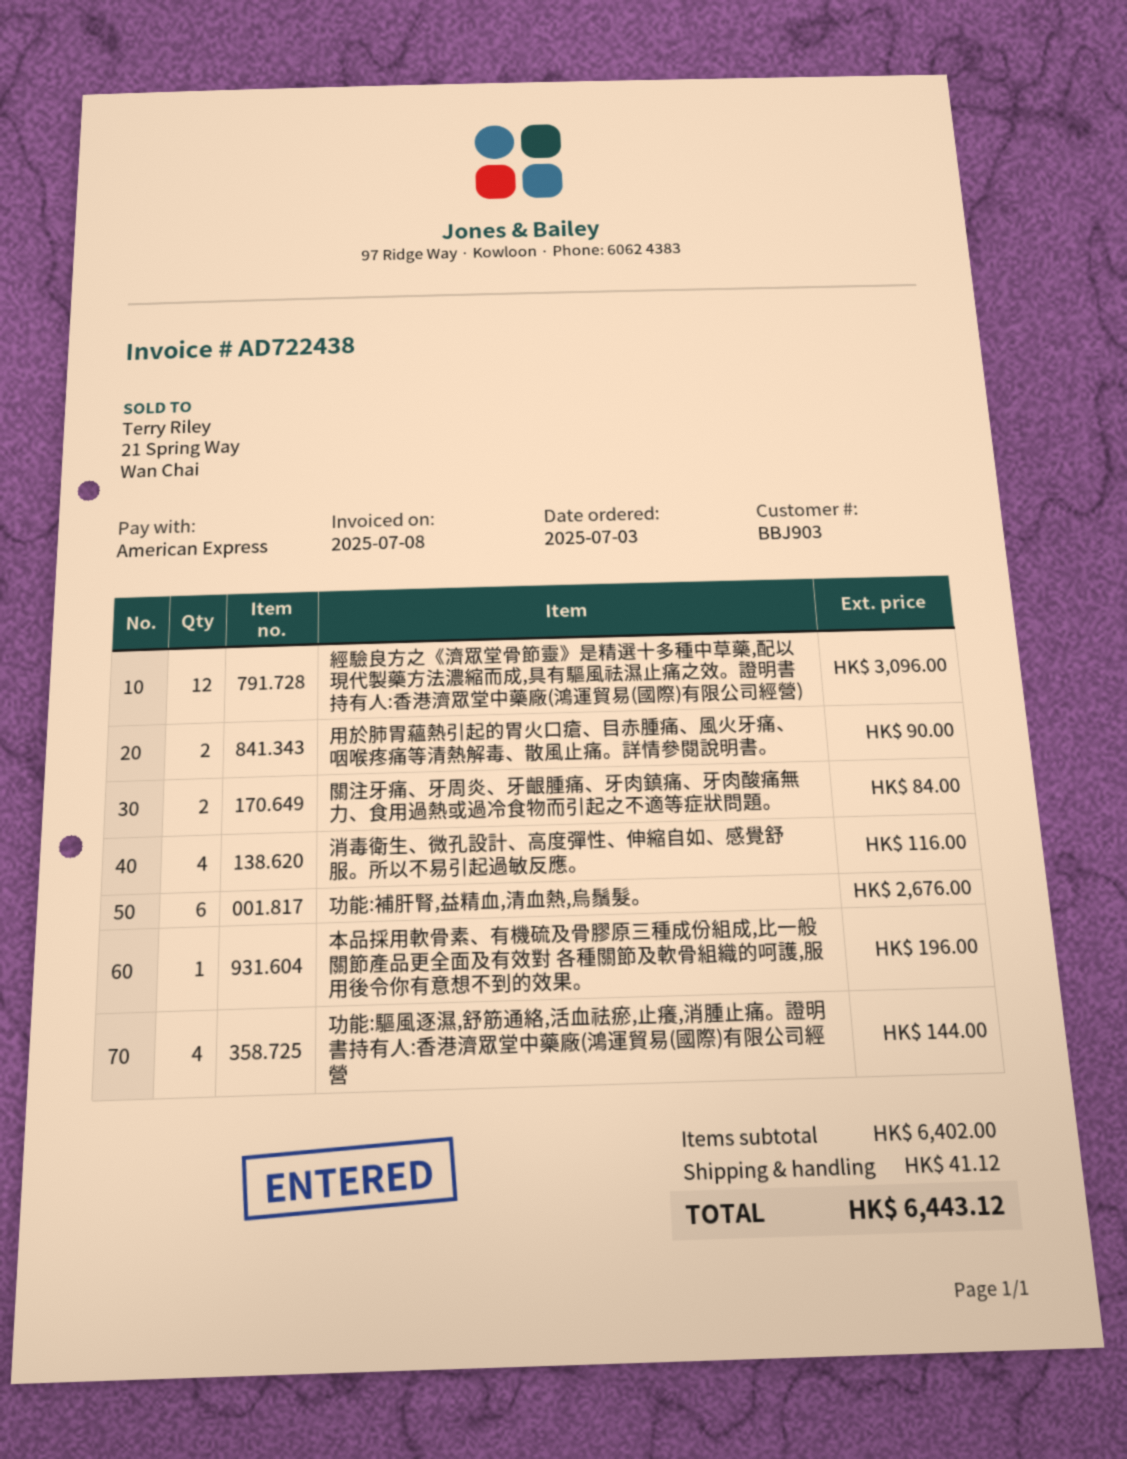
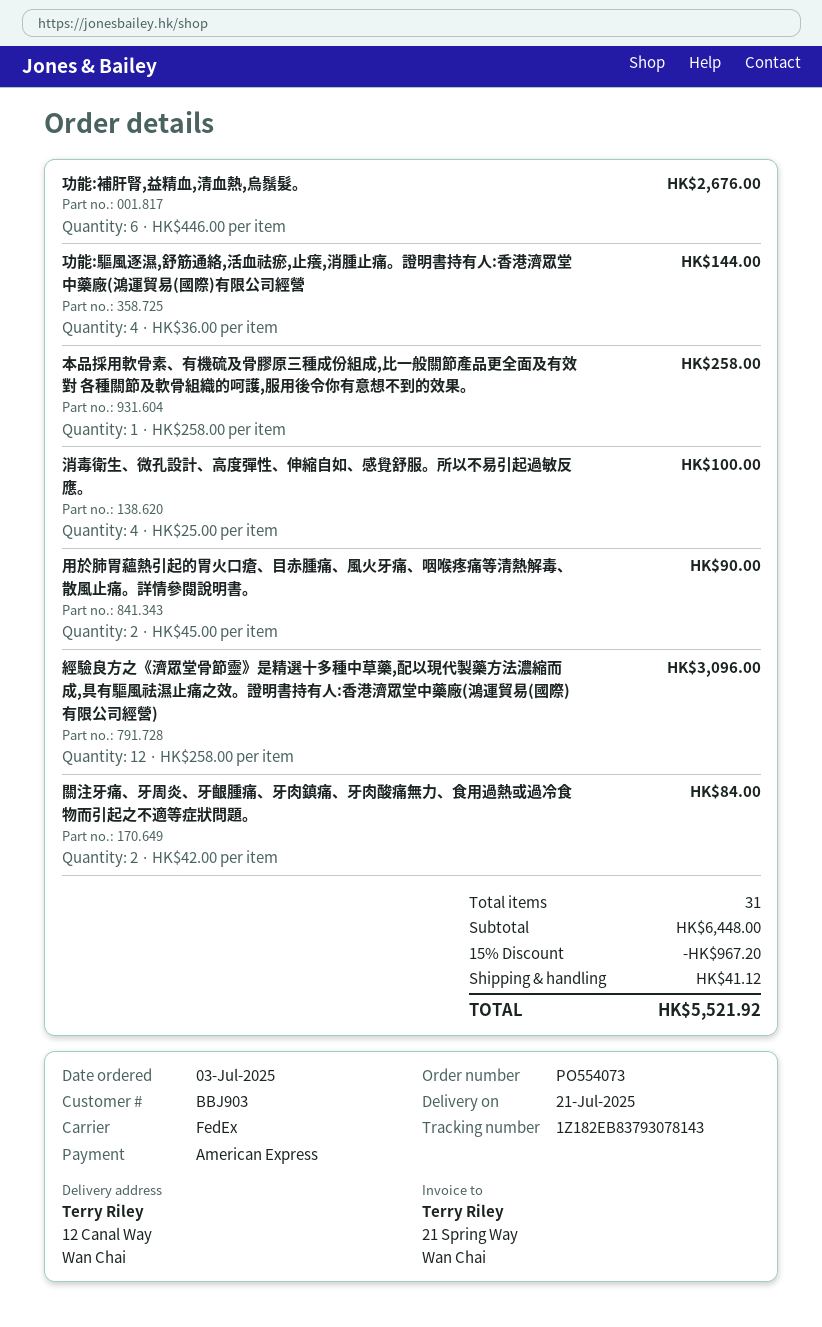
消毒衛生、微孔設計、高度彈性、伸縮自如、感覺舒服。所以不易引起過敏反應。: 4 for 116.00 -> 4 for 100.00
本品採用軟骨素、有機硫及骨膠原三種成份組成,比一般關節產品更全面及有效對 各種關節及軟骨組織的呵護,服用後令你有意想不到的效果。: 1 for 196.00 -> 1 for 258.00
subtotal: 6402.00 -> 6448.00
discount: none -> 15% = 967.20
total: 6443.12 -> 5521.92

